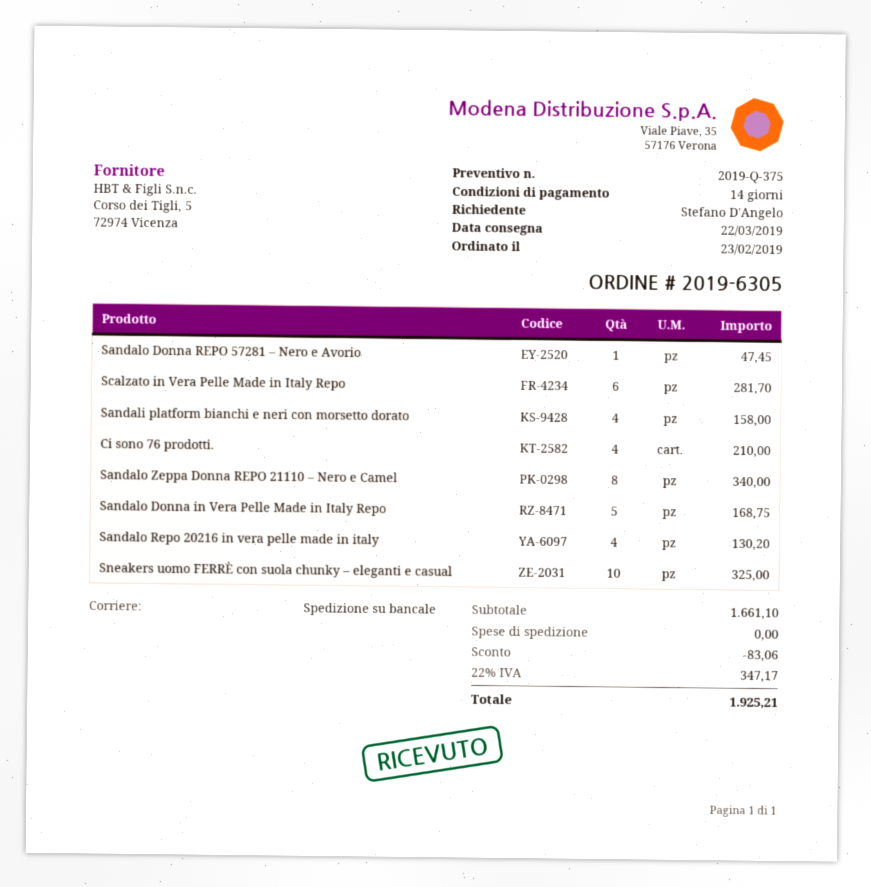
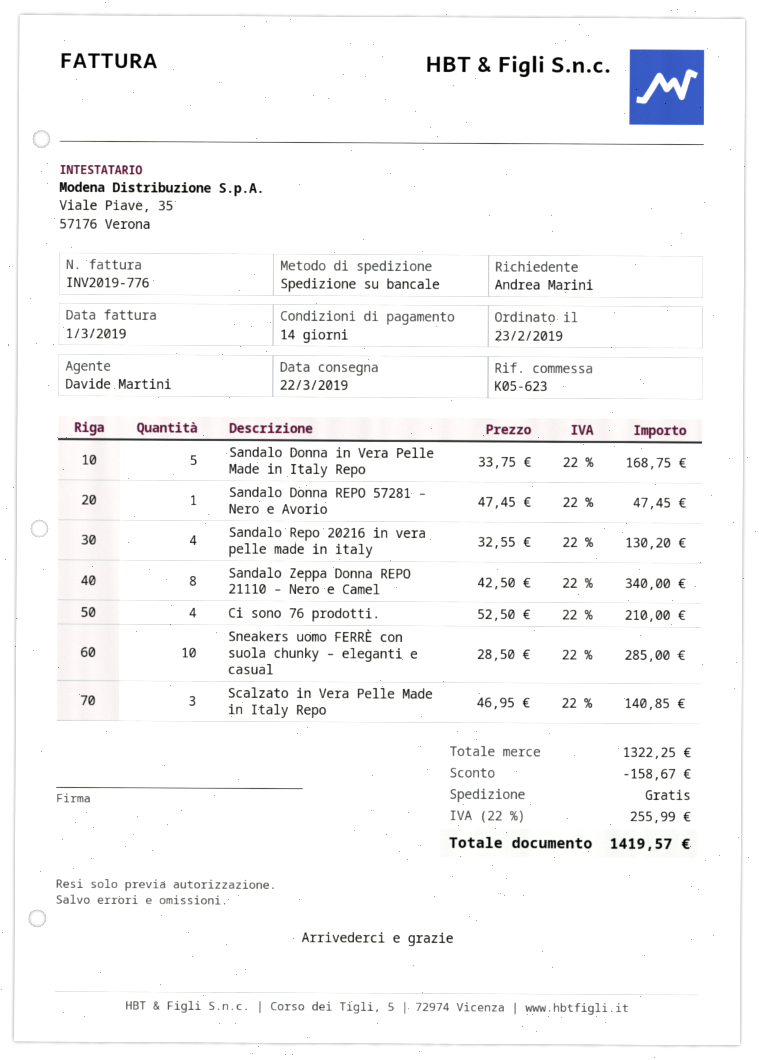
ordered by: Stefano D'Angelo -> Andrea Marini
Scalzato in Vera Pelle Made in Italy Repo: 6 for 281.70 -> 3 for 140.85
Sandali platform bianchi e neri con morsetto dorato: 4 for 158.00 -> none
Sneakers uomo FERRÈ con suola chunky – eleganti e casual: 10 for 325.00 -> 10 for 285.00
subtotal: 1661.10 -> 1322.25
discount: 83.06 -> 158.67
tax: 22% = 347.17 -> 22% = 255.99
total: 1925.21 -> 1419.57

